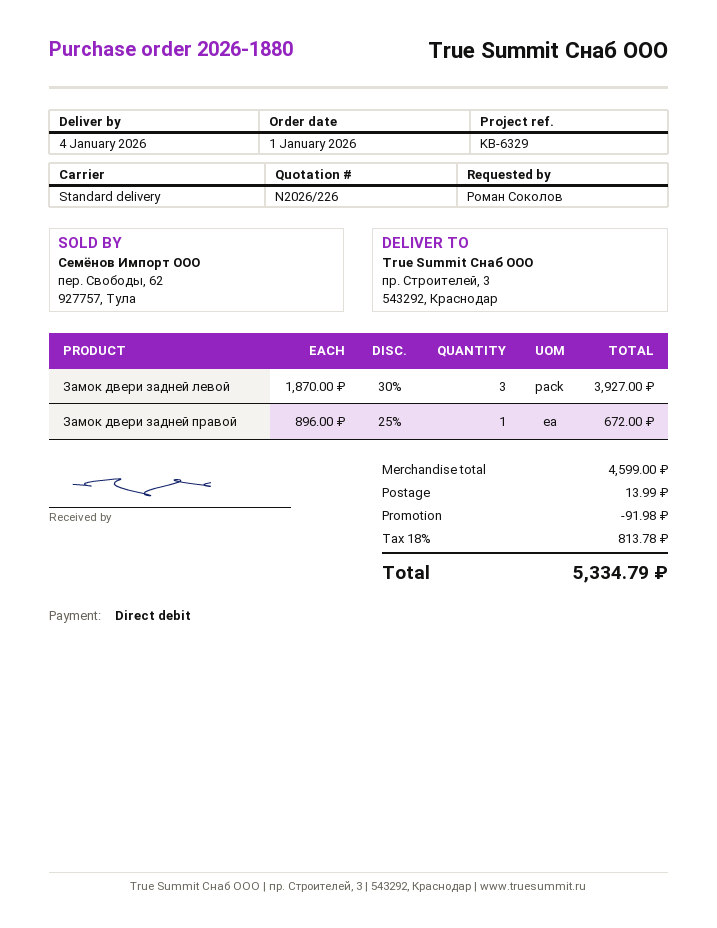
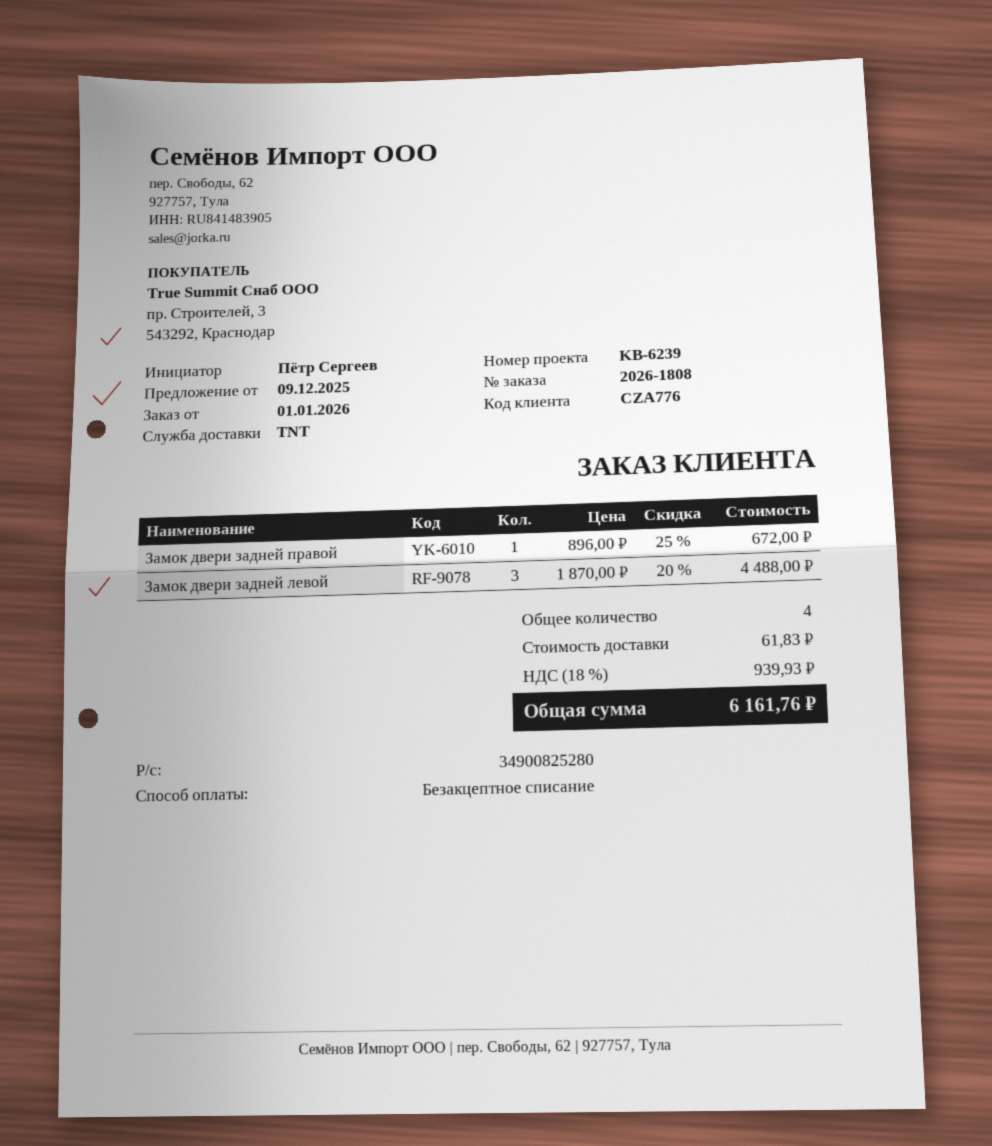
order number: 2026-1880 -> 2026-1808
reference: KB-6329 -> KB-6239
ordered by: Роман Соколов -> Пётр Сергеев
shipping method: standard -> TNT
Замок двери задней левой: 3 x 1870.00 - 30% = 3927.00 -> 3 x 1870.00 - 20% = 4488.00
discount: 91.98 -> none
shipping: 13.99 -> 61.83
tax: 18% = 813.78 -> 18% = 939.93
total: 5334.79 -> 6161.76

